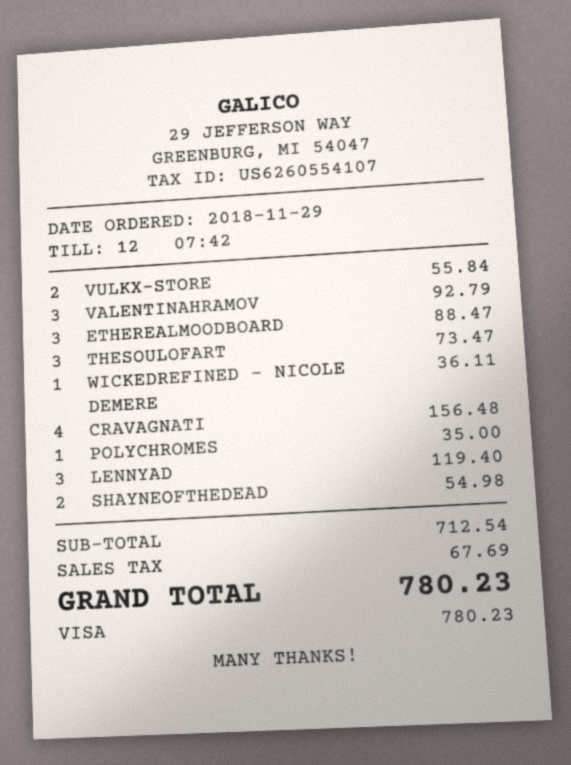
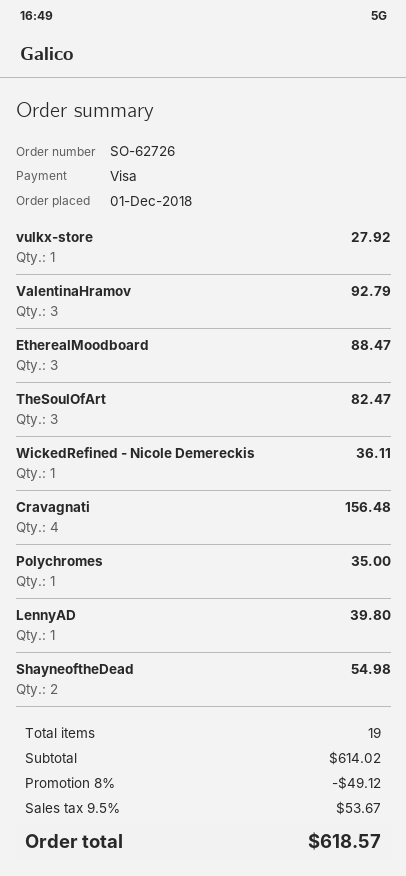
order date: 2018-11-29 -> 2018-12-01
VULKX-STORE: 2 for 55.84 -> 1 for 27.92
THESOULOFART: 3 for 73.47 -> 3 for 82.47
LENNYAD: 3 for 119.40 -> 1 for 39.80
subtotal: 712.54 -> 614.02
discount: none -> 8% = 49.12
tax: 67.69 -> 53.67
total: 780.23 -> 618.57

